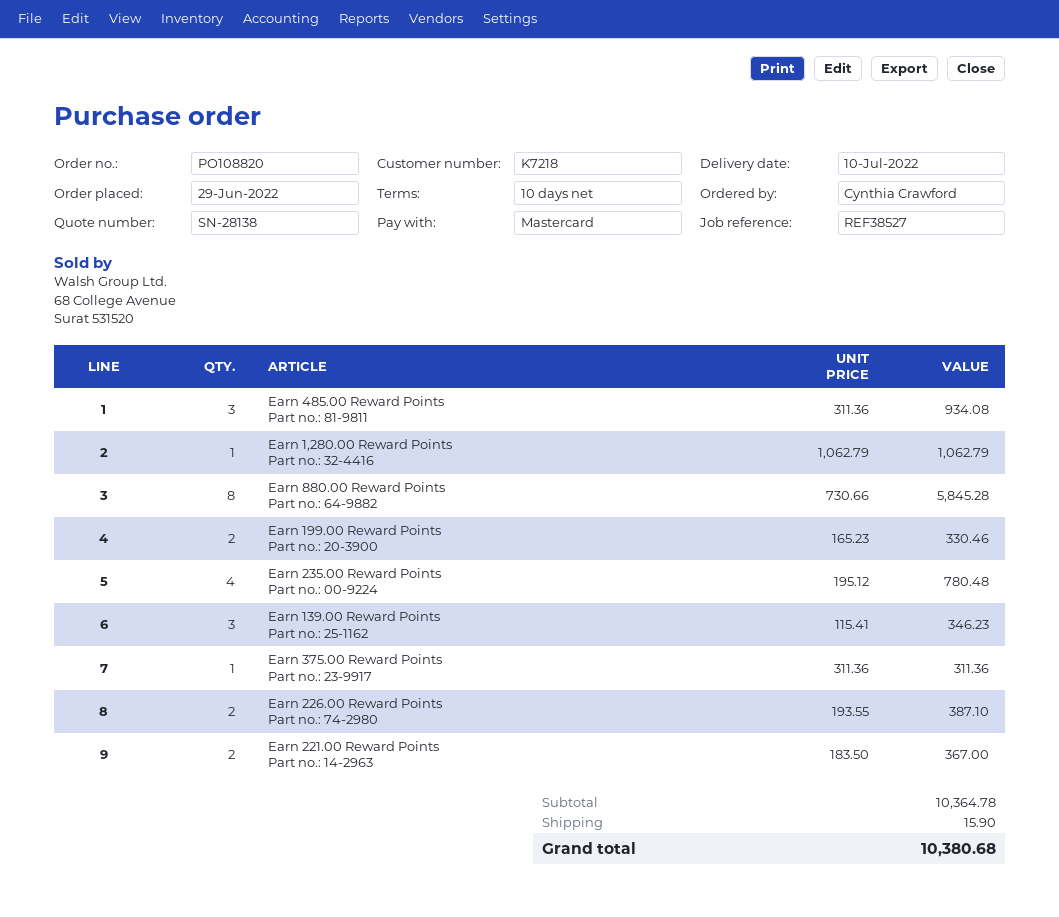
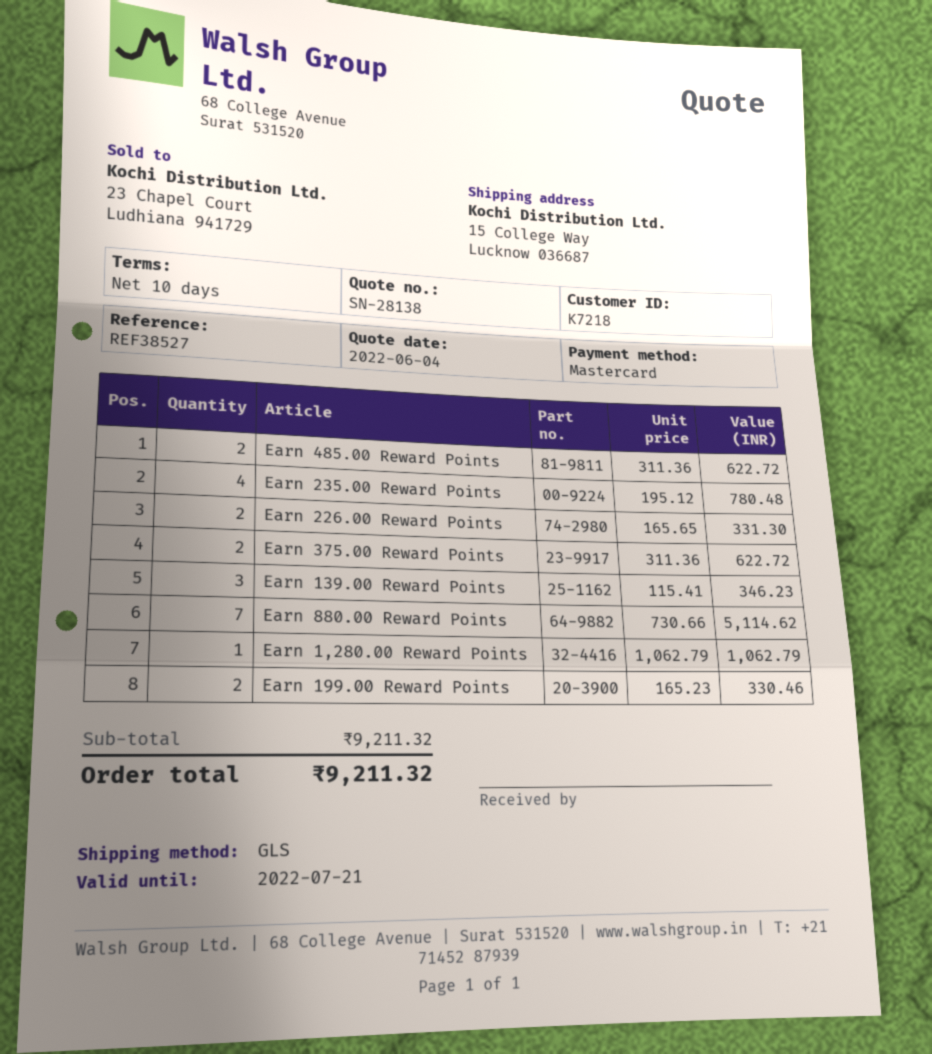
Earn 485.00 Reward Points: 3 x 311.36 = 934.08 -> 2 x 311.36 = 622.72
Earn 880.00 Reward Points: 8 x 730.66 = 5845.28 -> 7 x 730.66 = 5114.62
Earn 375.00 Reward Points: 1 x 311.36 = 311.36 -> 2 x 311.36 = 622.72
Earn 226.00 Reward Points: 2 x 193.55 = 387.10 -> 2 x 165.65 = 331.30
Earn 221.00 Reward Points: 2 x 183.50 = 367.00 -> none
subtotal: 10364.78 -> 9211.32
shipping: 15.90 -> none
total: 10380.68 -> 9211.32

